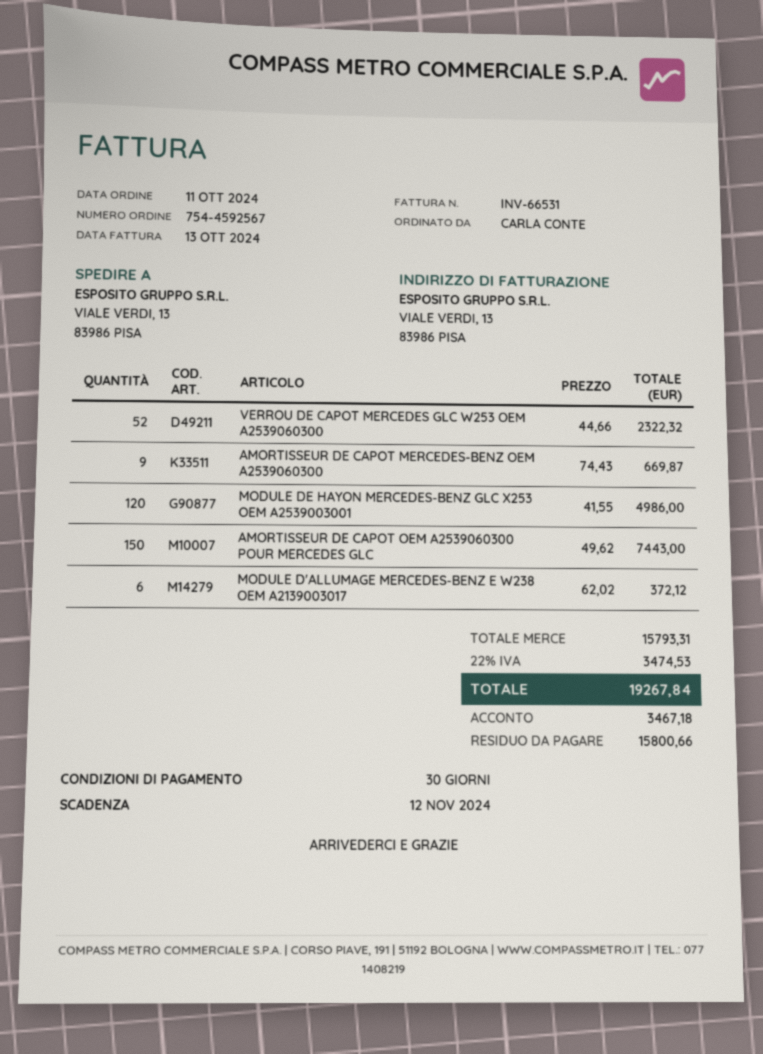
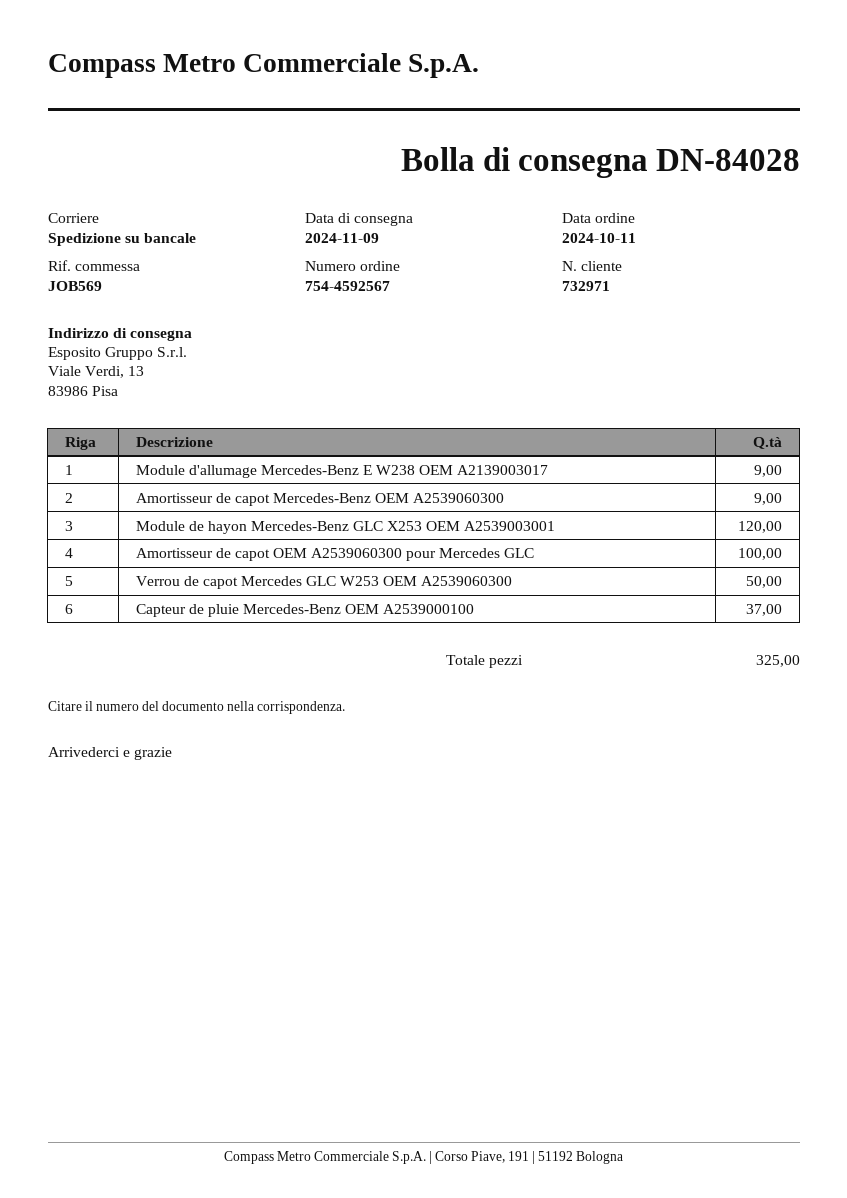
VERROU DE CAPOT MERCEDES GLC W253 OEM A2539060300: 52 -> 50
AMORTISSEUR DE CAPOT OEM A2539060300 POUR MERCEDES GLC: 150 -> 100
MODULE D'ALLUMAGE MERCEDES-BENZ E W238 OEM A2139003017: 6 -> 9
Capteur de pluie Mercedes-Benz OEM A2539000100: none -> 37

